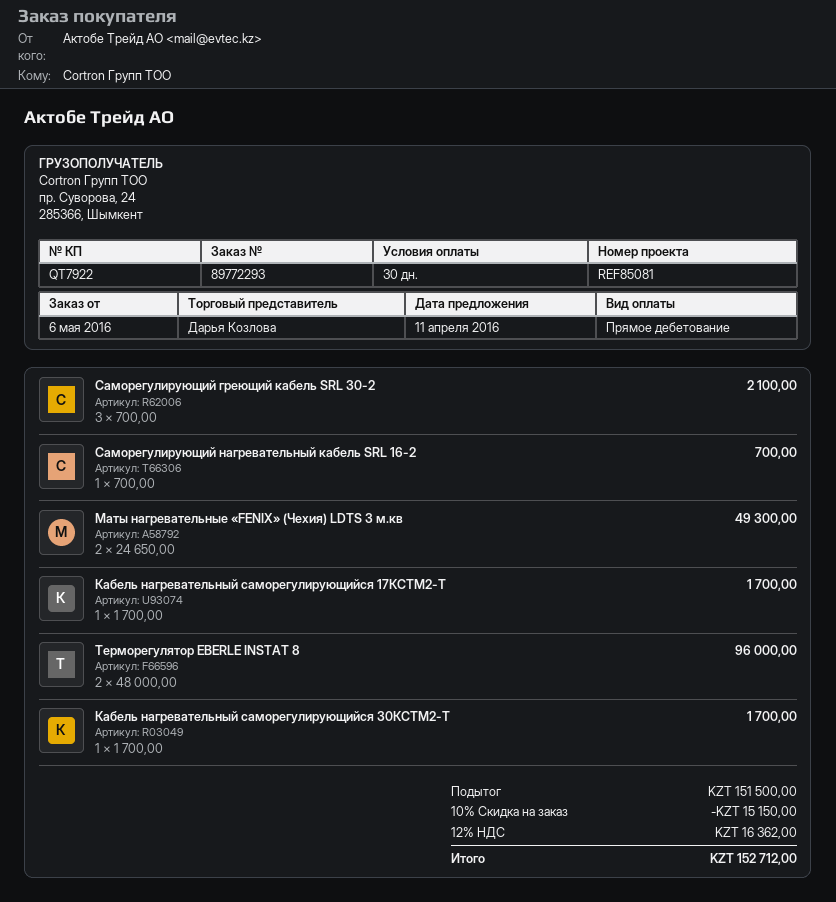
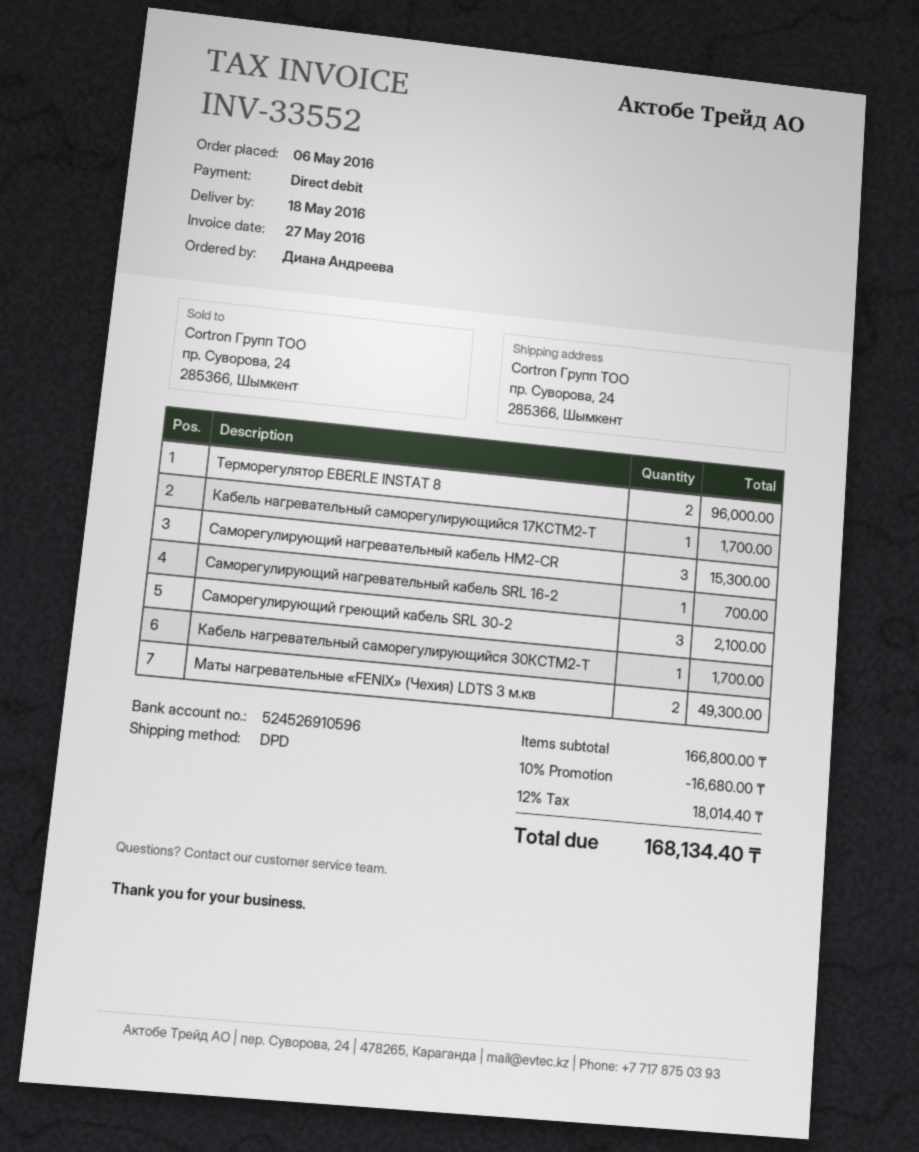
Саморегулирующий нагревательный кабель HM2-CR: none -> 3 for 15300.00
subtotal: 151500.00 -> 166800.00
discount: 10% = 15150.00 -> 10% = 16680.00
tax: 12% = 16362.00 -> 12% = 18014.40
total: 152712.00 -> 168134.40

